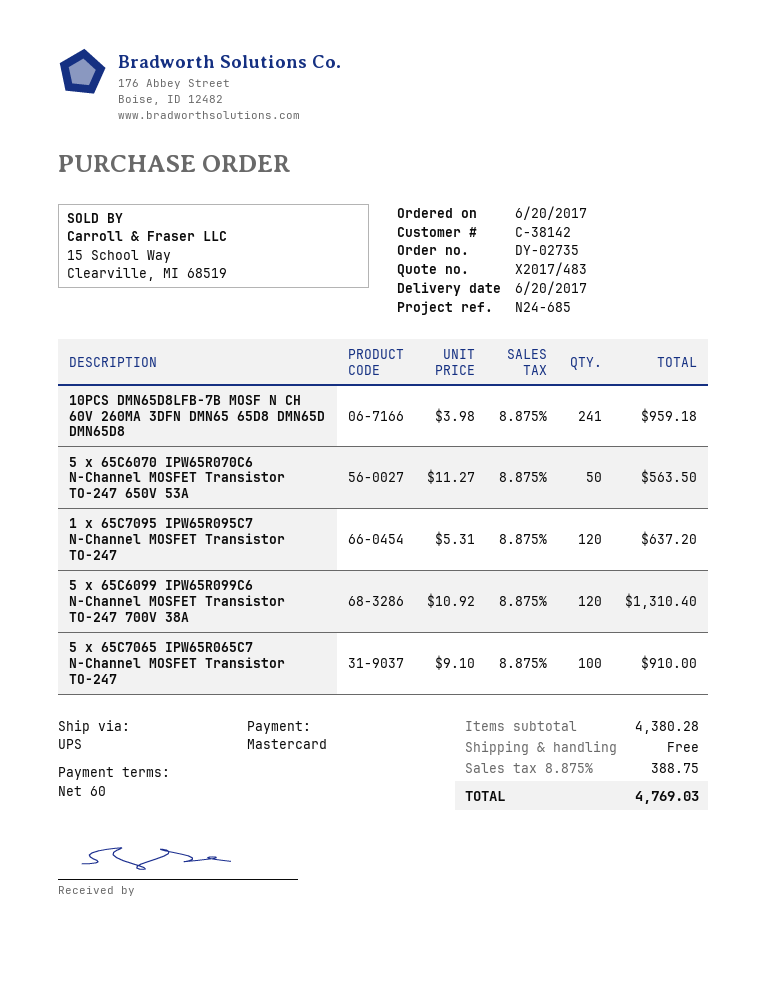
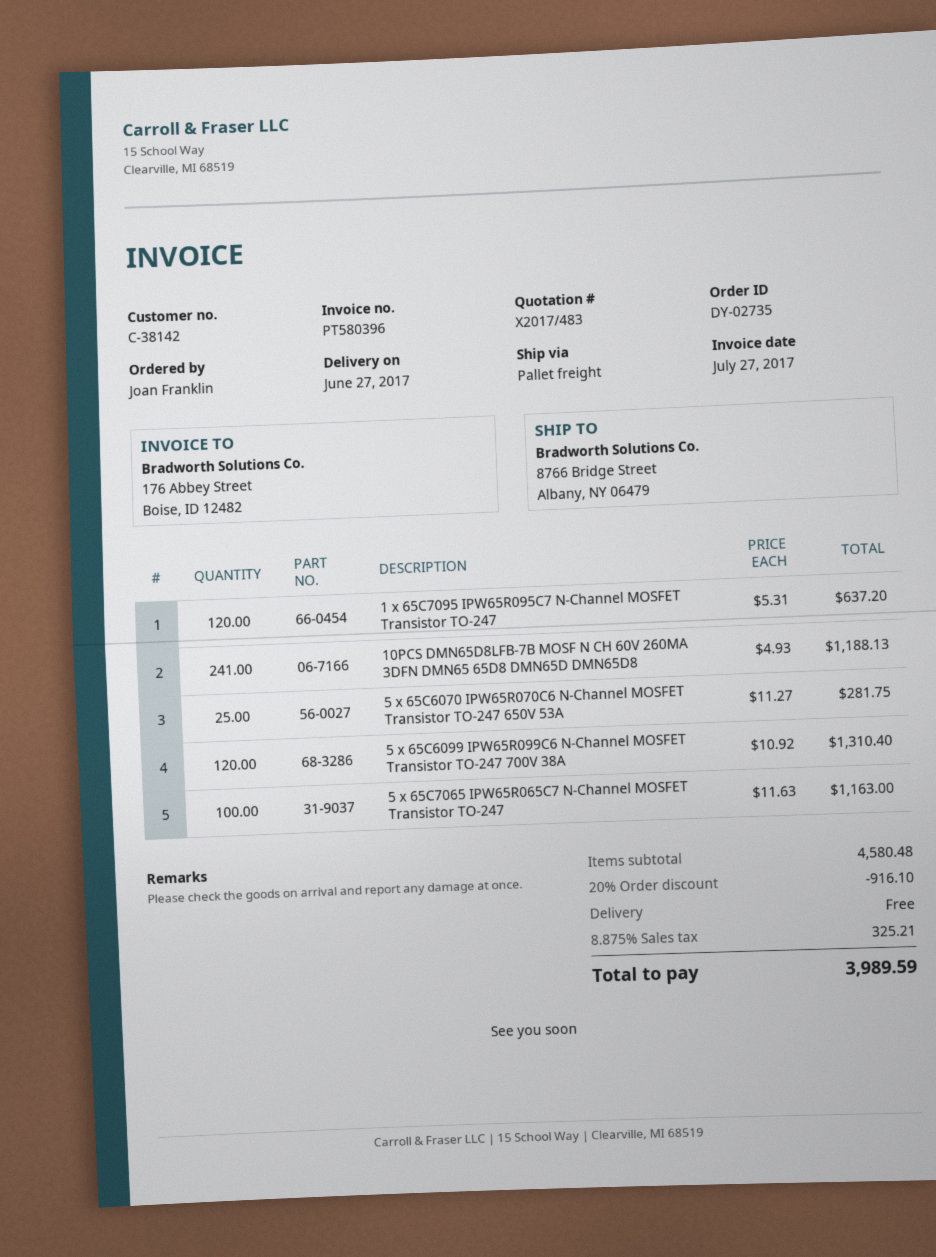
delivery date: 2017-06-20 -> 2017-06-27
shipping method: UPS -> pallet freight
10PCS DMN65D8LFB-7B MOSF N CH 60V 260MA 3DFN DMN65 65D8 DMN65D DMN65D8: 241 x 3.98 = 959.18 -> 241 x 4.93 = 1188.13
5 x 65C6070 IPW65R070C6 N-Channel MOSFET Transistor TO-247 650V 53A: 50 x 11.27 = 563.50 -> 25 x 11.27 = 281.75
5 x 65C7065 IPW65R065C7 N-Channel MOSFET Transistor TO-247: 100 x 9.10 = 910.00 -> 100 x 11.63 = 1163.00
subtotal: 4380.28 -> 4580.48
discount: none -> 20% = 916.10
tax: 8.875% = 388.75 -> 8.875% = 325.21
total: 4769.03 -> 3989.59

